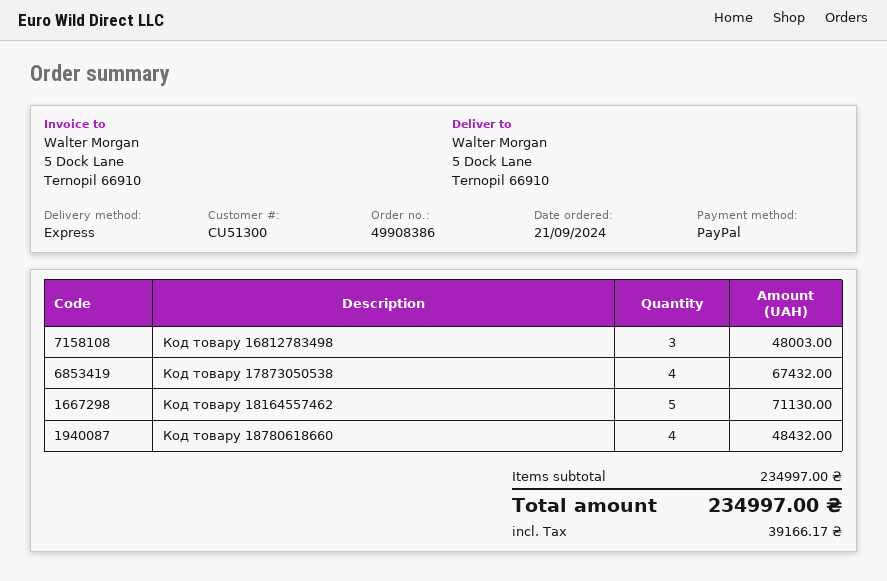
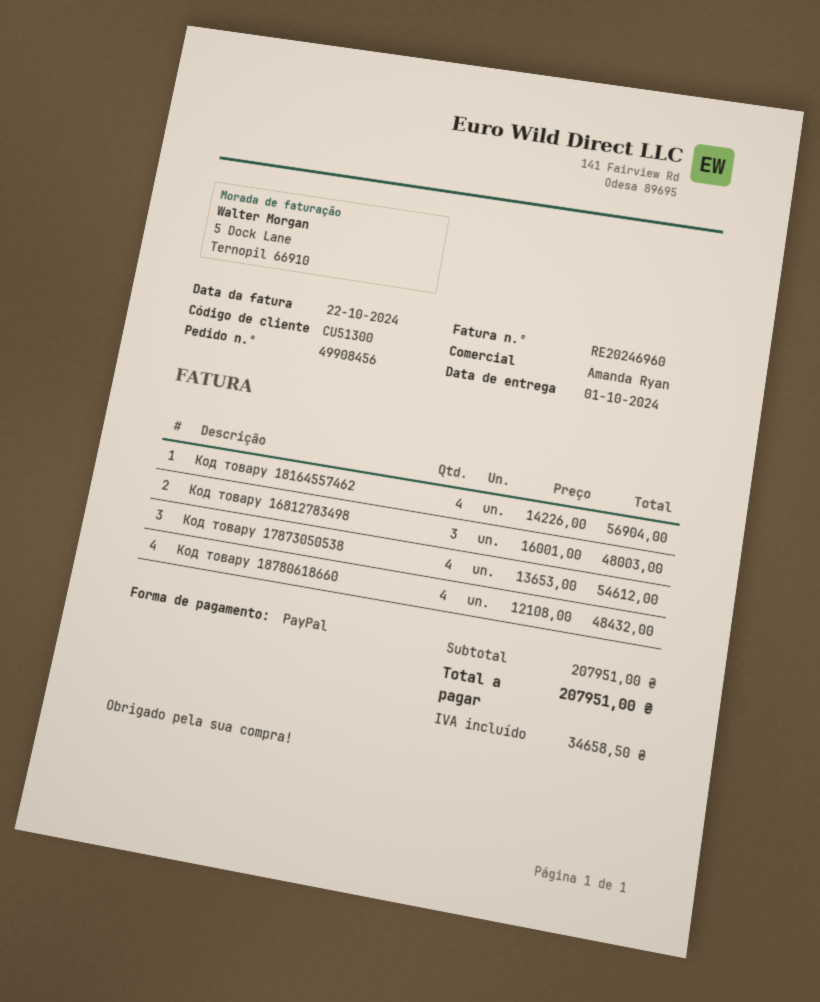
order number: 49908386 -> 49908456
Код товару 17873050538: 4 for 67432.00 -> 4 for 54612.00
Код товару 18164557462: 5 for 71130.00 -> 4 for 56904.00
subtotal: 234997.00 -> 207951.00
tax: 39166.17 -> 34658.50
total: 234997.00 -> 207951.00

